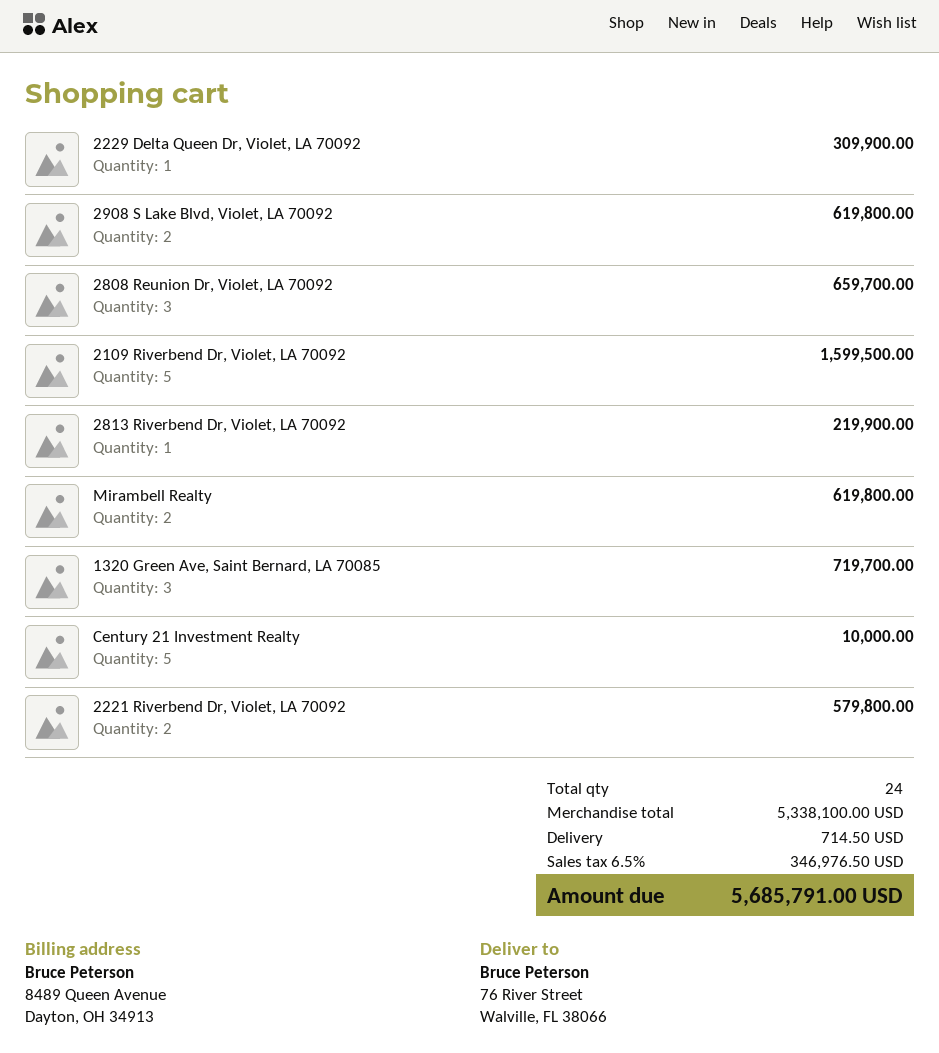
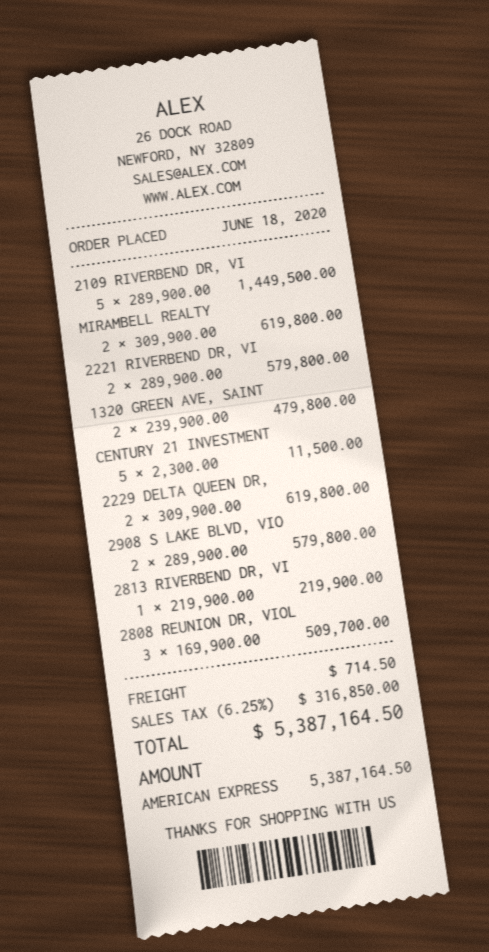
2229 Delta Queen Dr, Violet, LA 70092: 1 for 309900.00 -> 2 for 619800.00
2908 S Lake Blvd, Violet, LA 70092: 2 for 619800.00 -> 2 for 579800.00
2808 Reunion Dr, Violet, LA 70092: 3 for 659700.00 -> 3 for 509700.00
2109 Riverbend Dr, Violet, LA 70092: 5 for 1599500.00 -> 5 for 1449500.00
1320 Green Ave, Saint Bernard, LA 70085: 3 for 719700.00 -> 2 for 479800.00
Century 21 Investment Realty: 5 for 10000.00 -> 5 for 11500.00
tax: 6.5% = 346976.50 -> 6.25% = 316850.00
total: 5685791.00 -> 5387164.50

